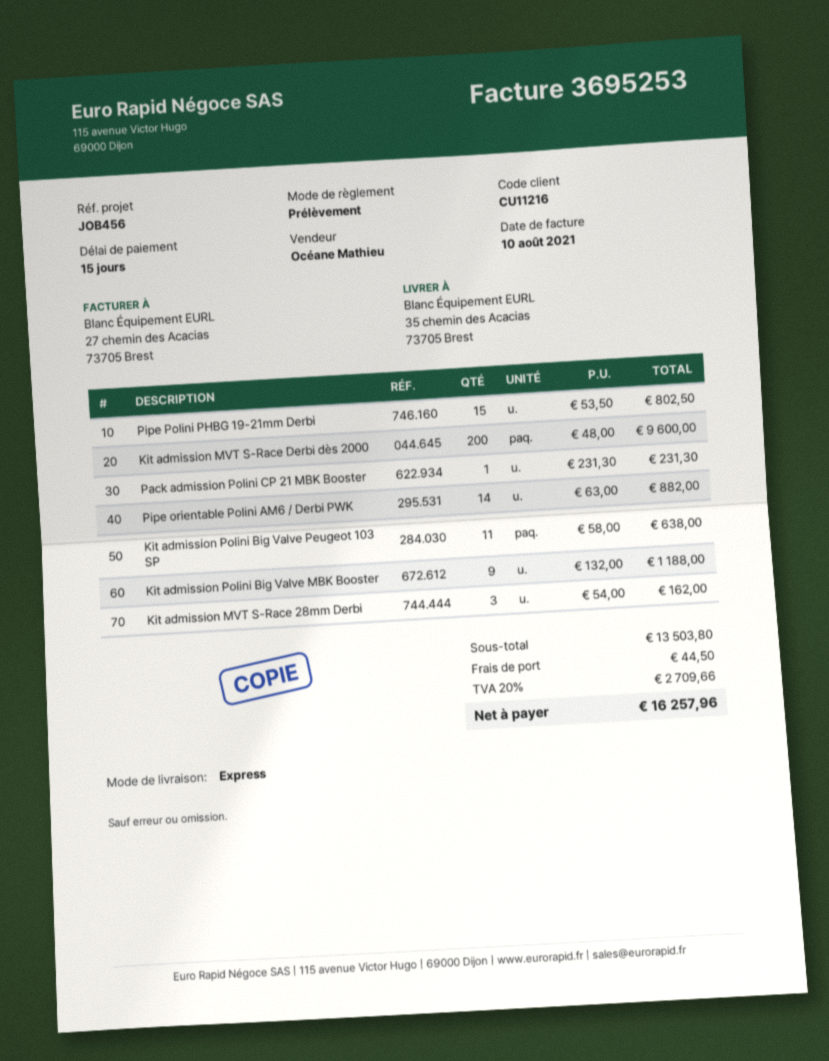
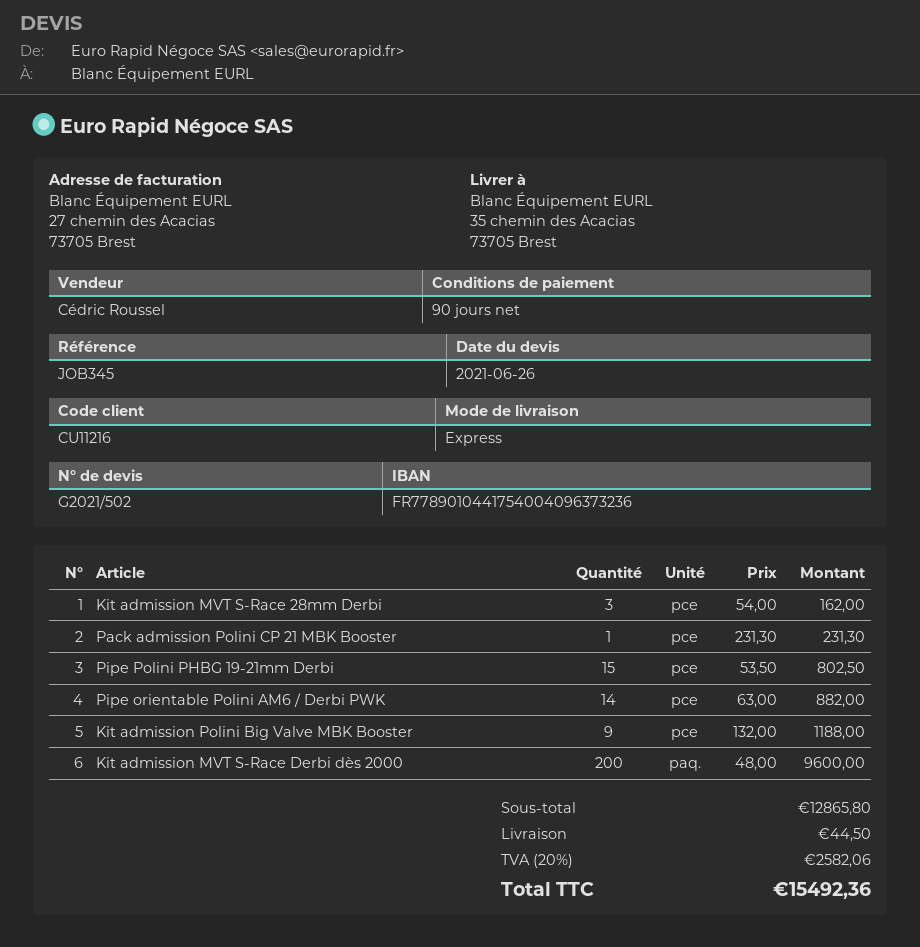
payment terms: 15 days -> 90 days
reference: JOB456 -> JOB345
sales rep: Océane Mathieu -> Cédric Roussel
Kit admission Polini Big Valve Peugeot 103 SP: 11 x 58.00 = 638.00 -> none
subtotal: 13503.80 -> 12865.80
tax: 20% = 2709.66 -> 20% = 2582.06
total: 16257.96 -> 15492.36

